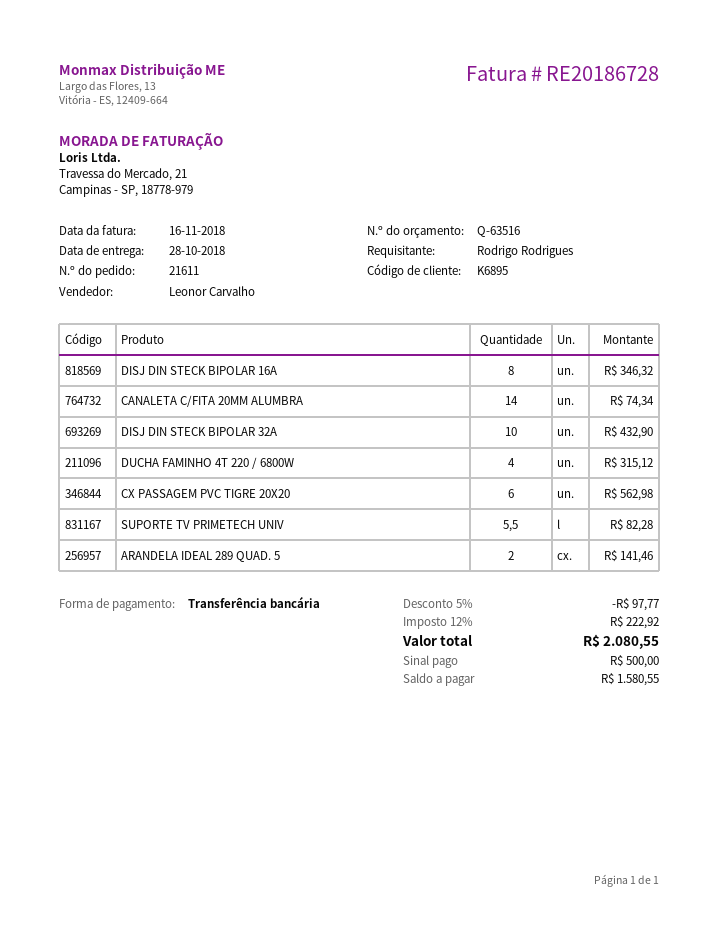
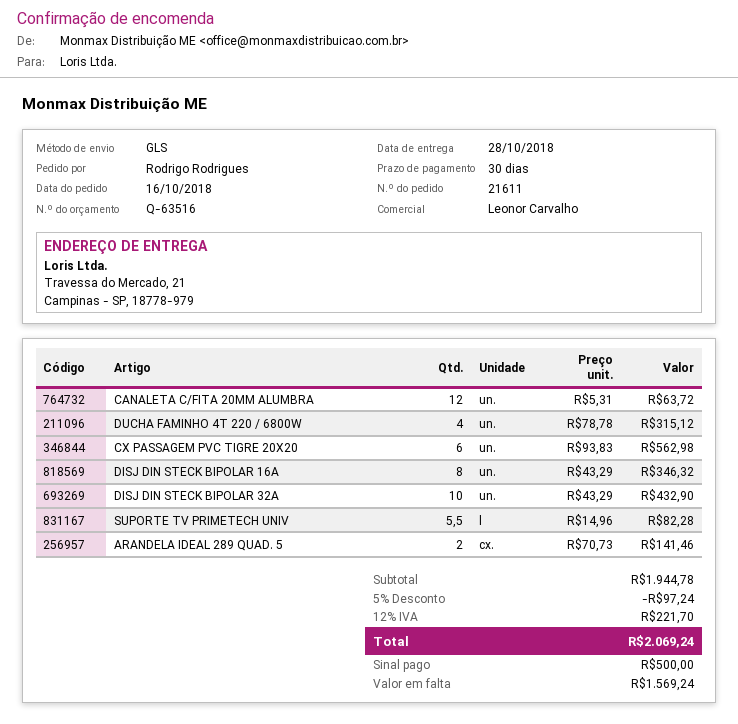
CANALETA C/FITA 20MM ALUMBRA: 14 for 74.34 -> 12 for 63.72
discount: 5% = 97.77 -> 5% = 97.24
tax: 12% = 222.92 -> 12% = 221.70
total: 2080.55 -> 2069.24
balance: 1580.55 -> 1569.24

